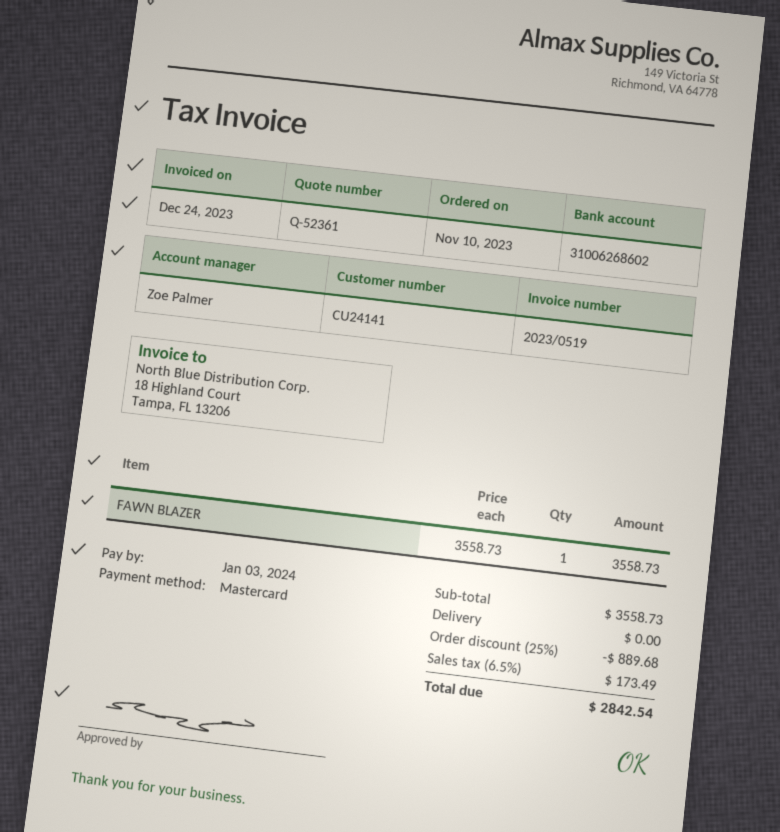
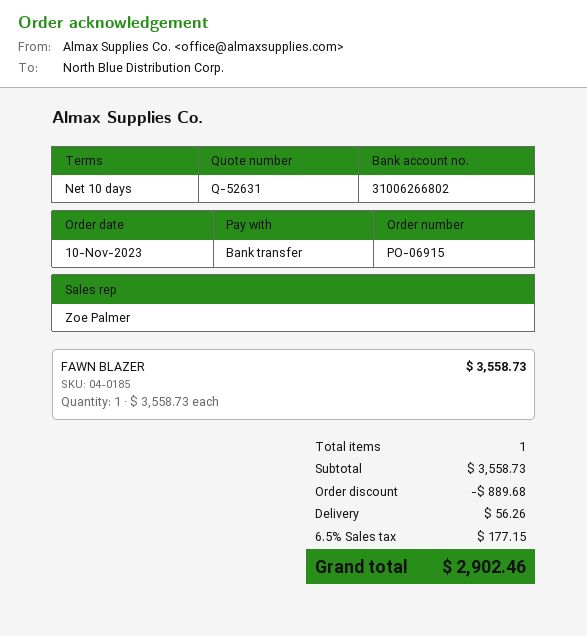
quote number: Q-52361 -> Q-52631
payment method: Mastercard -> bank transfer
bank account: 31006268602 -> 31006266802
shipping: 0.00 -> 56.26
tax: 6.5% = 173.49 -> 6.5% = 177.15
total: 2842.54 -> 2902.46

